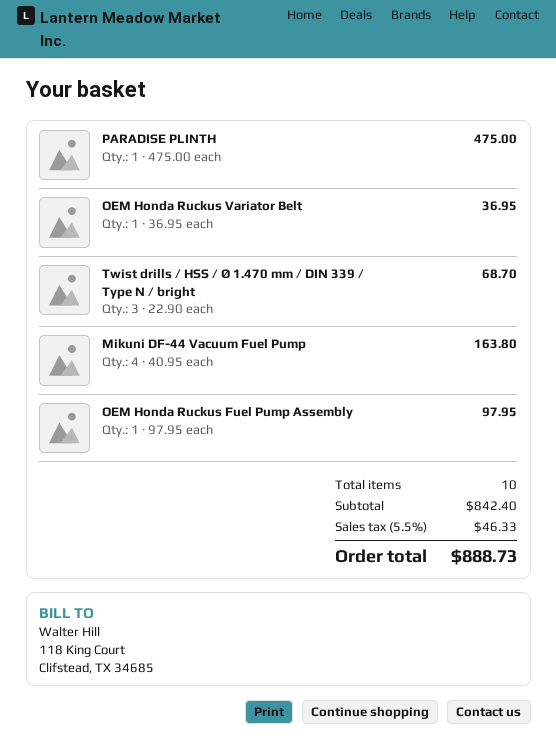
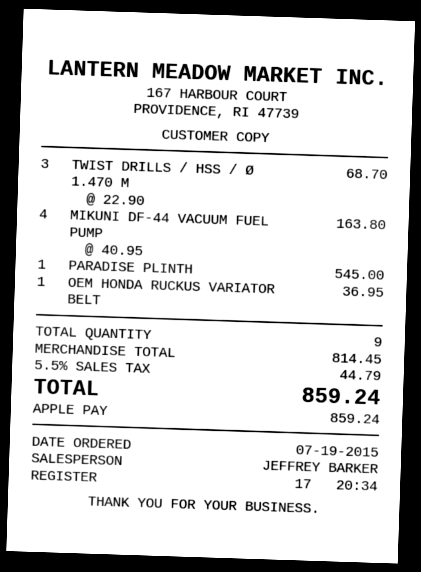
PARADISE PLINTH: 1 x 475.00 = 475.00 -> 1 x 545.00 = 545.00
OEM Honda Ruckus Fuel Pump Assembly: 1 x 97.95 = 97.95 -> none
total quantity: 10 -> 9
subtotal: 842.40 -> 814.45
tax: 5.5% = 46.33 -> 5.5% = 44.79
total: 888.73 -> 859.24

